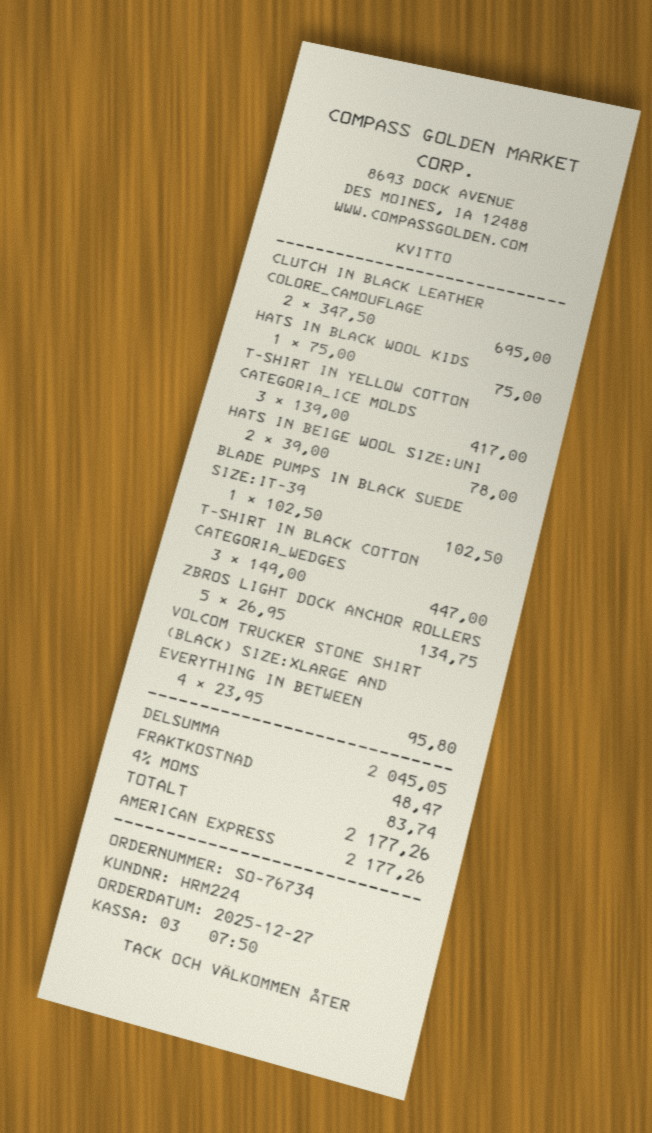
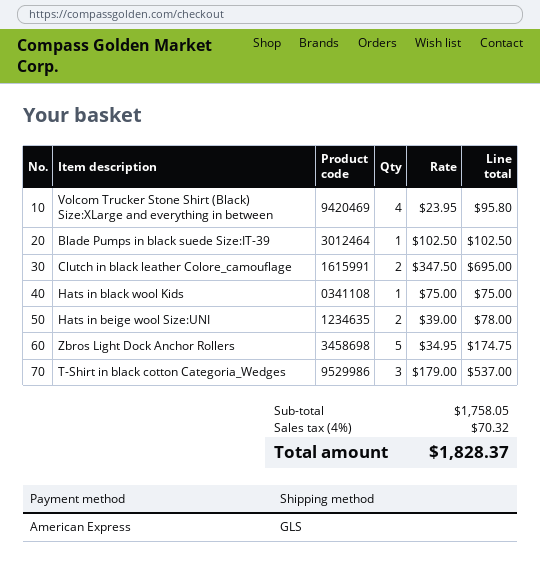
T-SHIRT IN YELLOW COTTON CATEGORIA_ICE MOLDS: 3 x 139.00 = 417.00 -> none
T-SHIRT IN BLACK COTTON CATEGORIA_WEDGES: 3 x 149.00 = 447.00 -> 3 x 179.00 = 537.00
ZBROS LIGHT DOCK ANCHOR ROLLERS: 5 x 26.95 = 134.75 -> 5 x 34.95 = 174.75
subtotal: 2045.05 -> 1758.05
shipping: 48.47 -> none
tax: 4% = 83.74 -> 4% = 70.32
total: 2177.26 -> 1828.37

